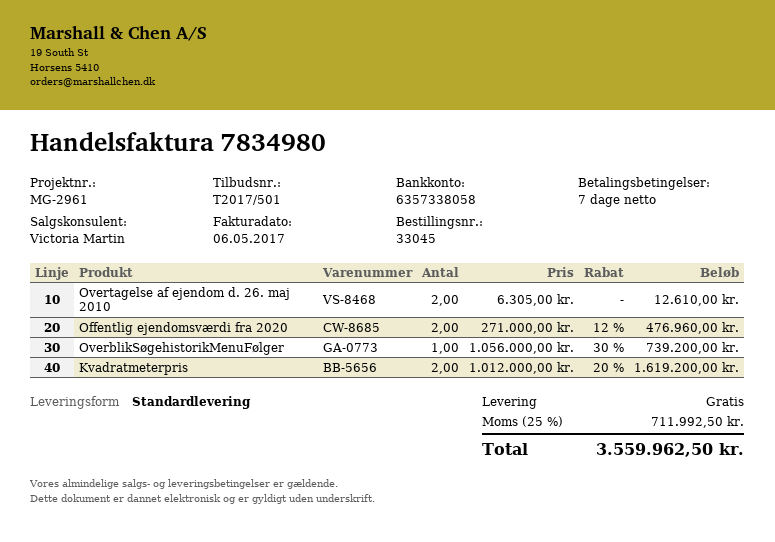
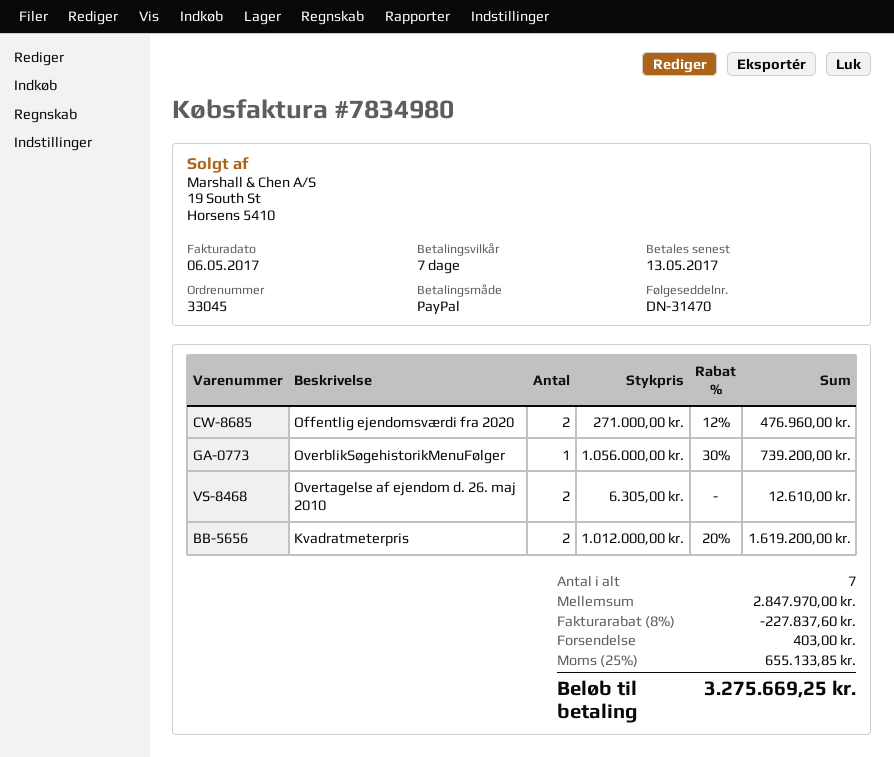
discount: none -> 8% = 227837.60
shipping: 0.00 -> 403.00
tax: 25% = 711992.50 -> 25% = 655133.85
total: 3559962.50 -> 3275669.25

